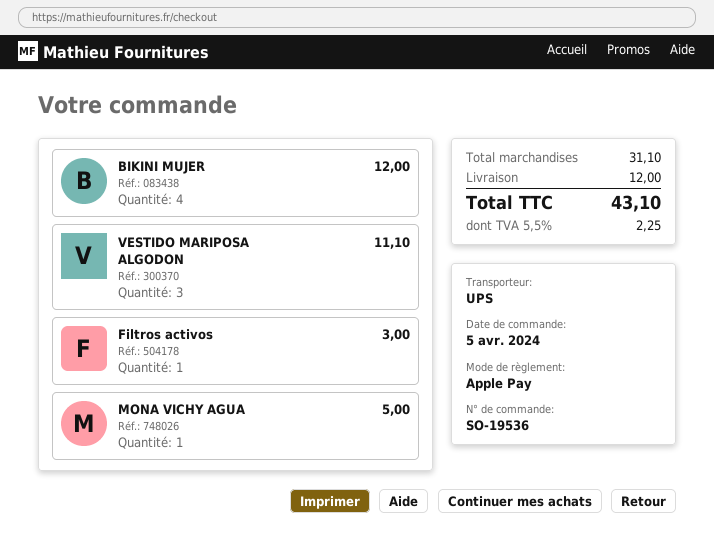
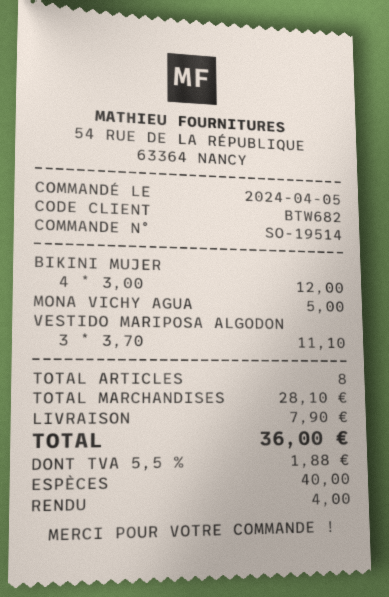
order number: SO-19536 -> SO-19514
payment method: Apple Pay -> cash
Filtros activos: 1 for 3.00 -> none
subtotal: 31.10 -> 28.10
shipping: 12.00 -> 7.90
tax: 5.5% = 2.25 -> 5.5% = 1.88
total: 43.10 -> 36.00

